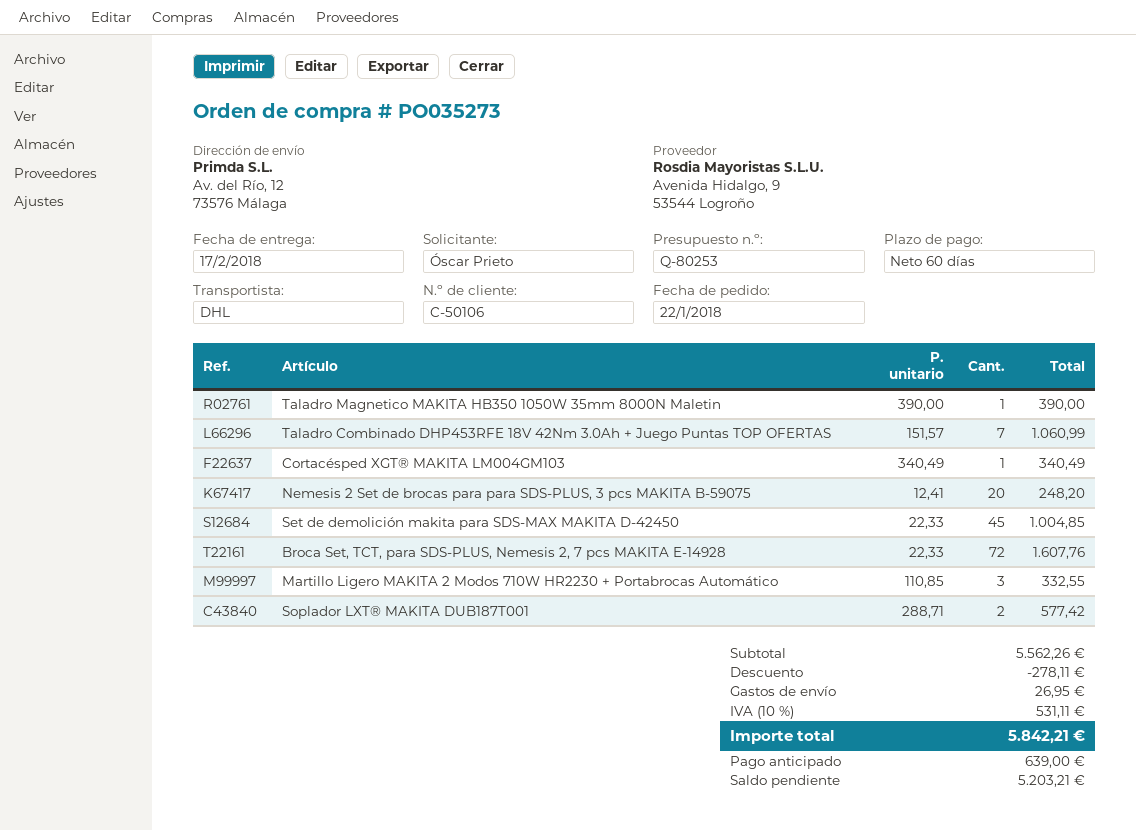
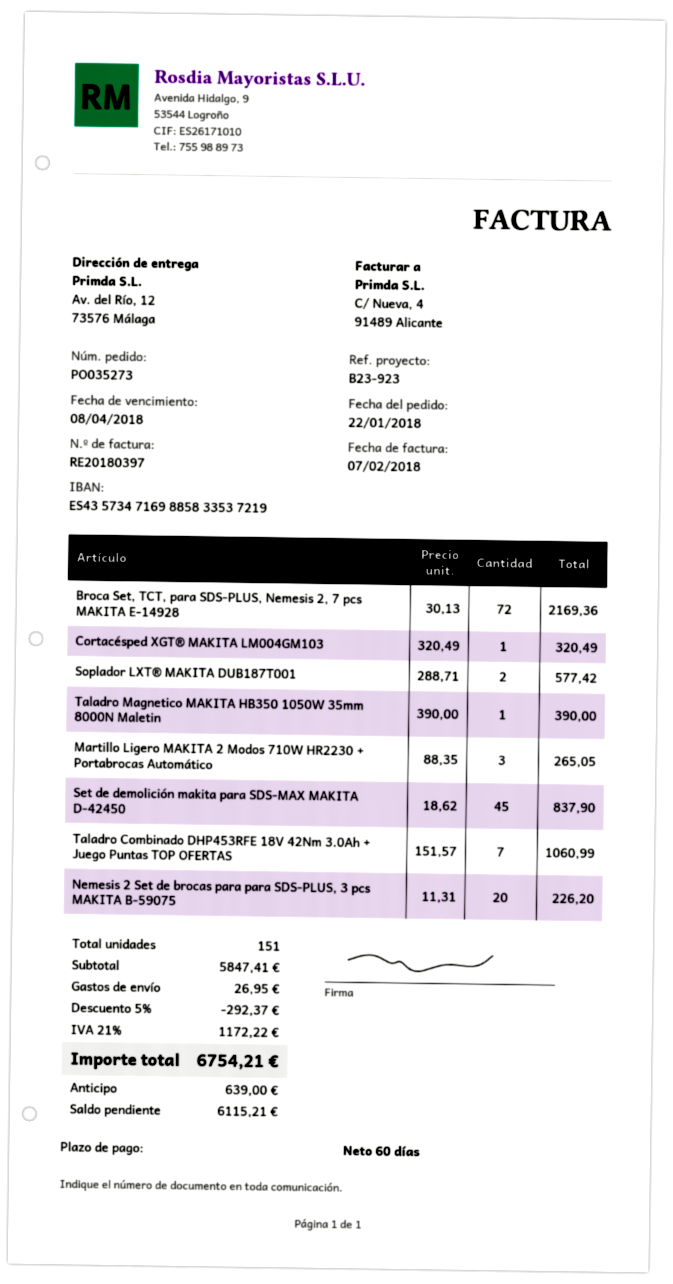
Cortacésped XGT® MAKITA LM004GM103: 1 x 340.49 = 340.49 -> 1 x 320.49 = 320.49
Nemesis 2 Set de brocas para para SDS-PLUS, 3 pcs MAKITA B-59075: 20 x 12.41 = 248.20 -> 20 x 11.31 = 226.20
Set de demolición makita para SDS-MAX MAKITA D-42450: 45 x 22.33 = 1004.85 -> 45 x 18.62 = 837.90
Broca Set, TCT, para SDS-PLUS, Nemesis 2, 7 pcs MAKITA E-14928: 72 x 22.33 = 1607.76 -> 72 x 30.13 = 2169.36
Martillo Ligero MAKITA 2 Modos 710W HR2230 + Portabrocas Automático: 3 x 110.85 = 332.55 -> 3 x 88.35 = 265.05
subtotal: 5562.26 -> 5847.41
discount: 278.11 -> 292.37
tax: 10% = 531.11 -> 21% = 1172.22
total: 5842.21 -> 6754.21
balance: 5203.21 -> 6115.21

